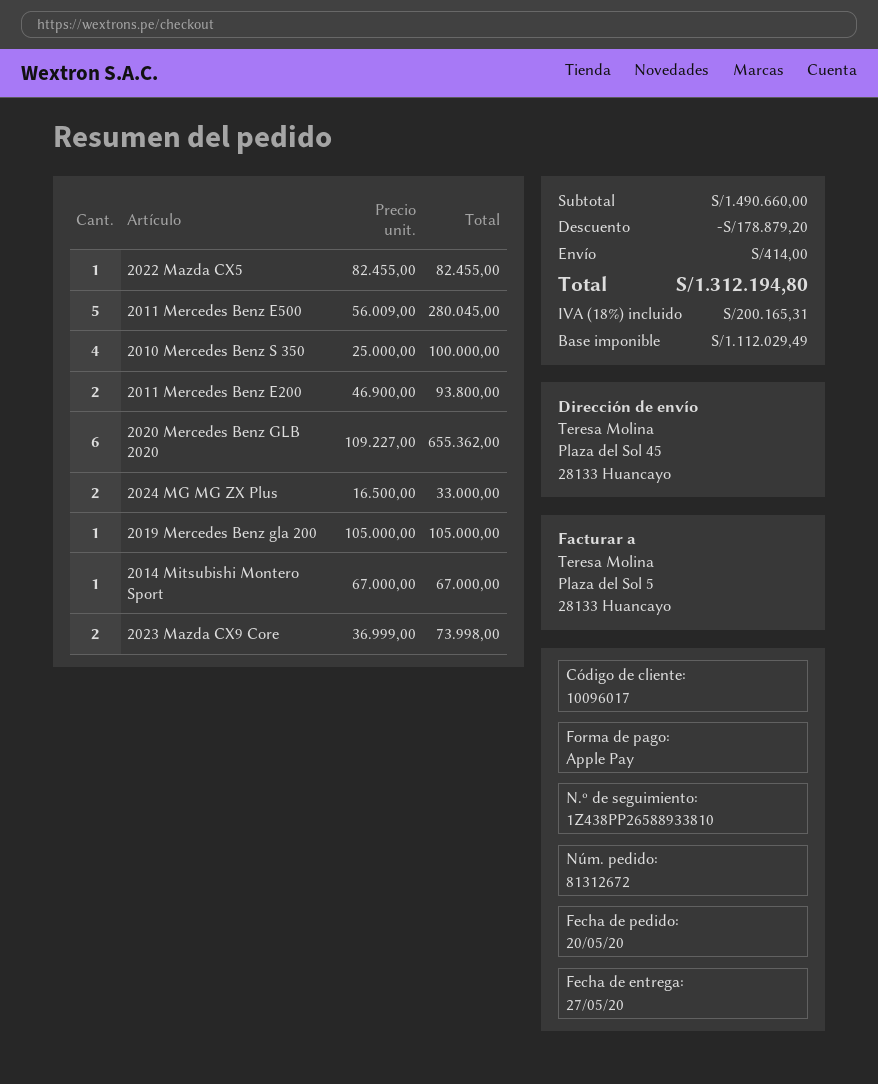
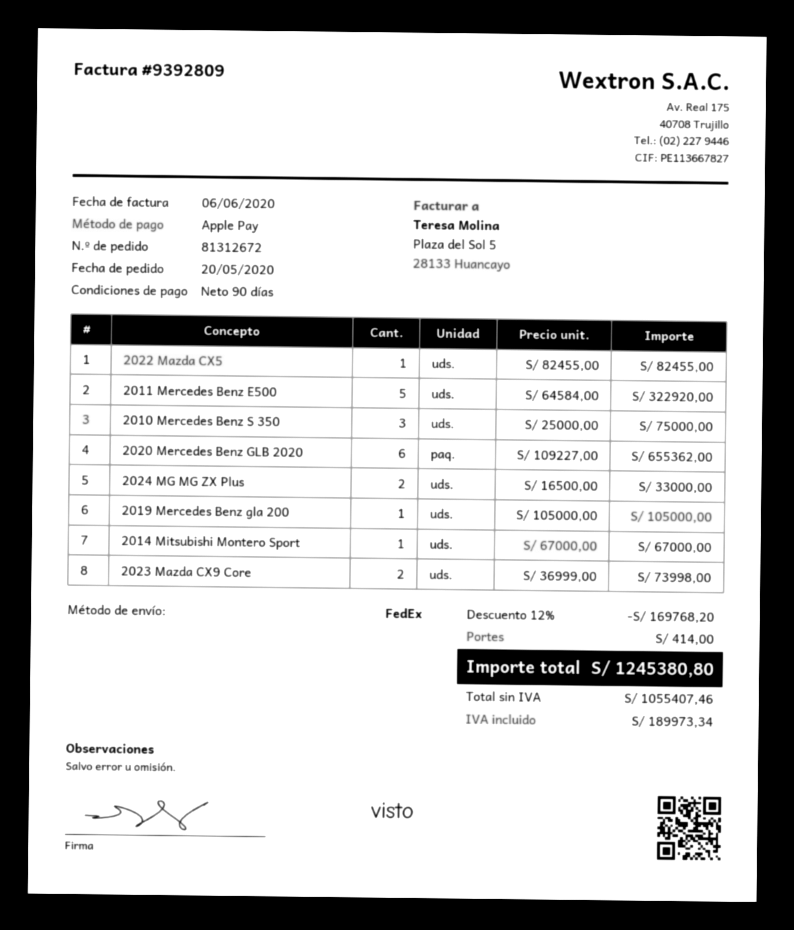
2011 Mercedes Benz E500: 5 x 56009.00 = 280045.00 -> 5 x 64584.00 = 322920.00
2010 Mercedes Benz S 350: 4 x 25000.00 = 100000.00 -> 3 x 25000.00 = 75000.00
2011 Mercedes Benz E200: 2 x 46900.00 = 93800.00 -> none
discount: 178879.20 -> 169768.20
net: 1112029.49 -> 1055407.46
tax: 200165.31 -> 189973.34
total: 1312194.80 -> 1245380.80

